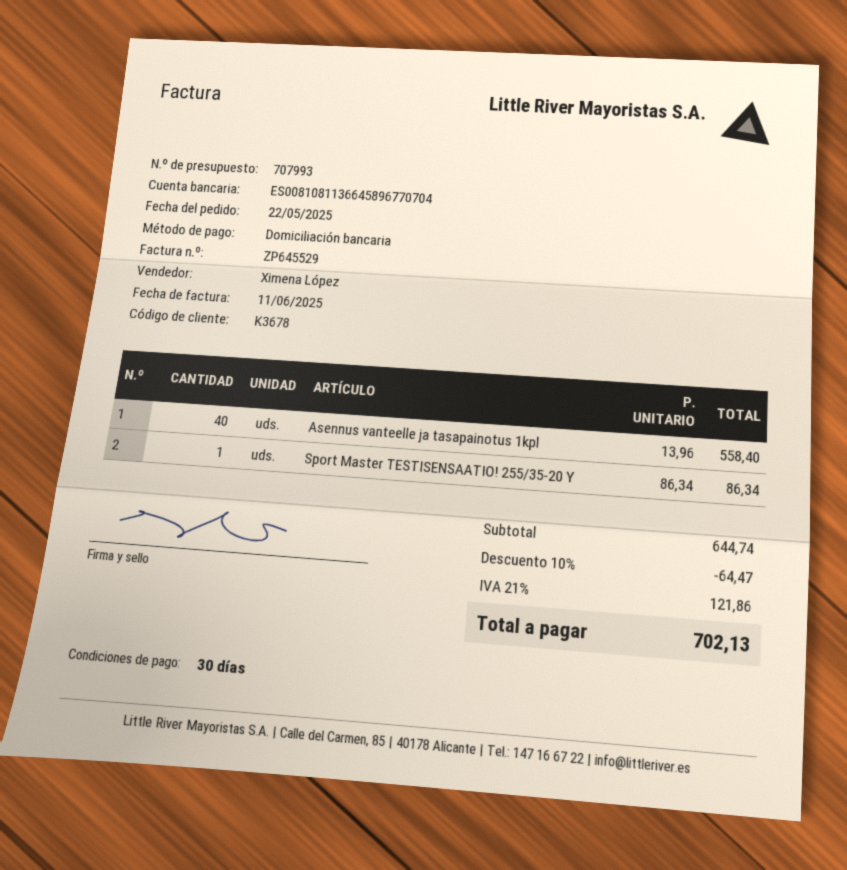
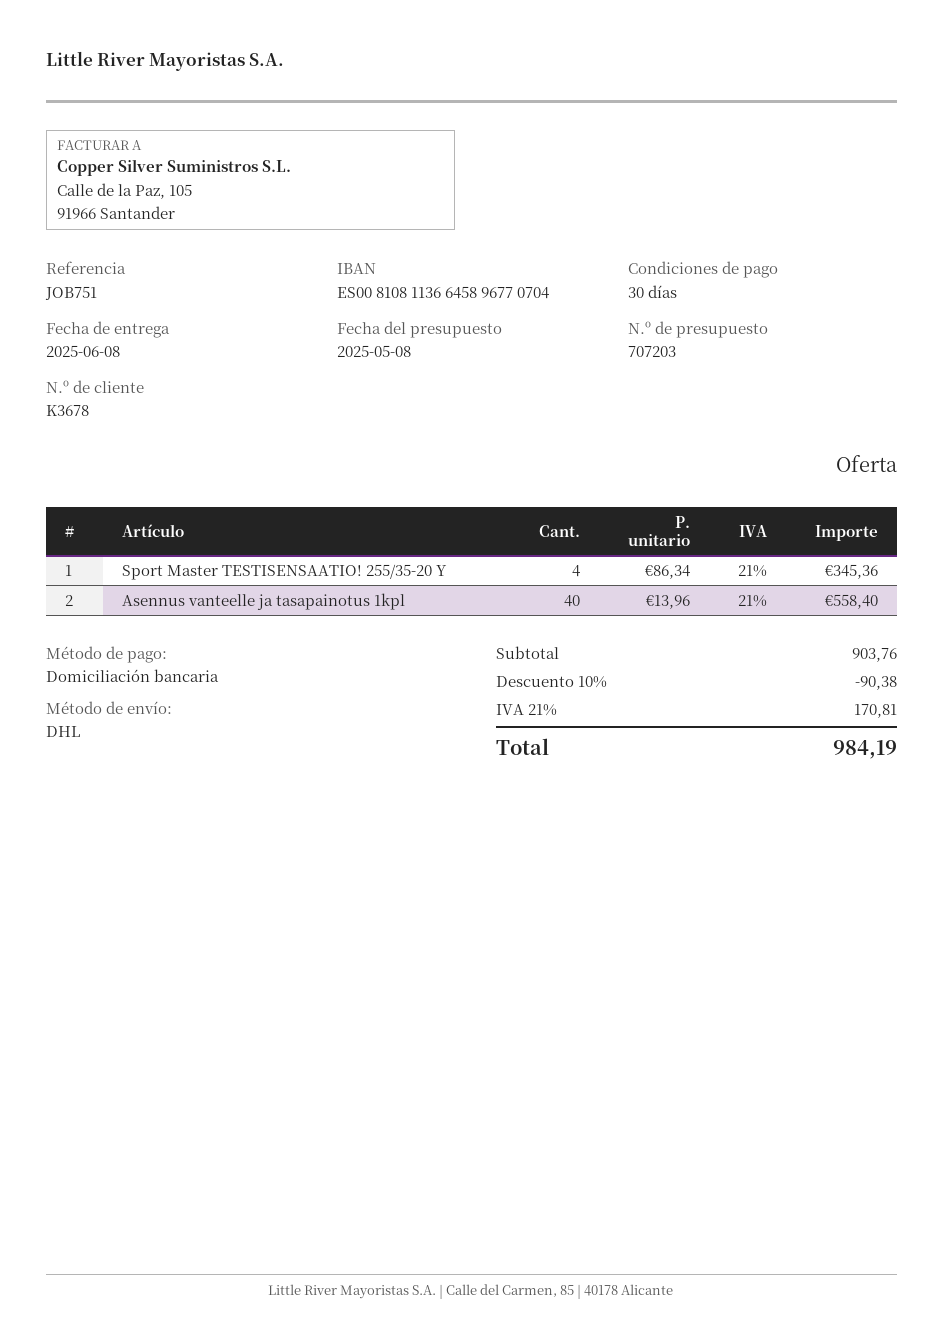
quote number: 707993 -> 707203
Sport Master TESTISENSAATIO! 255/35-20 Y: 1 x 86.34 = 86.34 -> 4 x 86.34 = 345.36
subtotal: 644.74 -> 903.76
discount: 10% = 64.47 -> 10% = 90.38
tax: 21% = 121.86 -> 21% = 170.81
total: 702.13 -> 984.19

